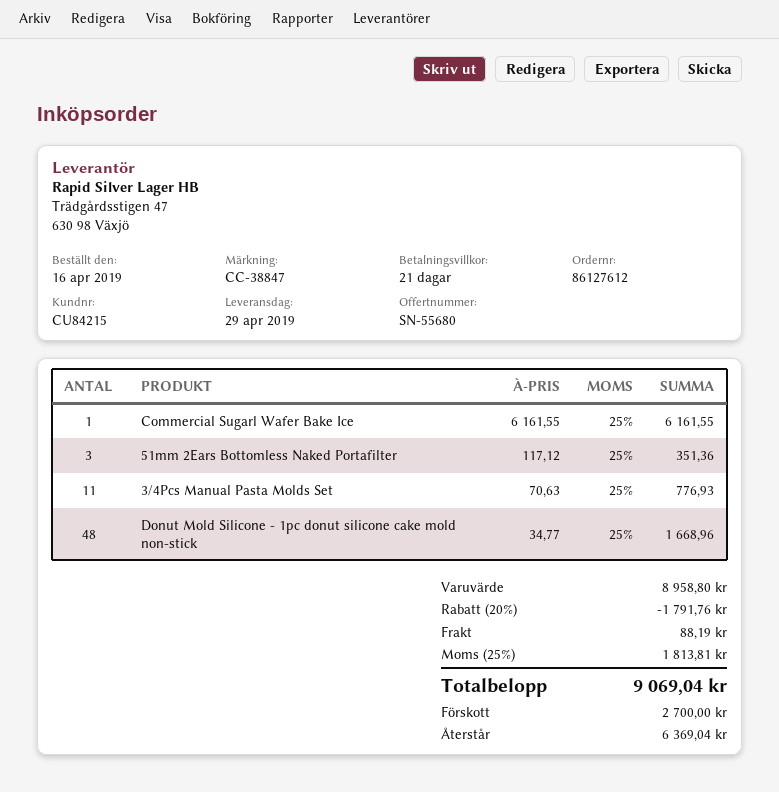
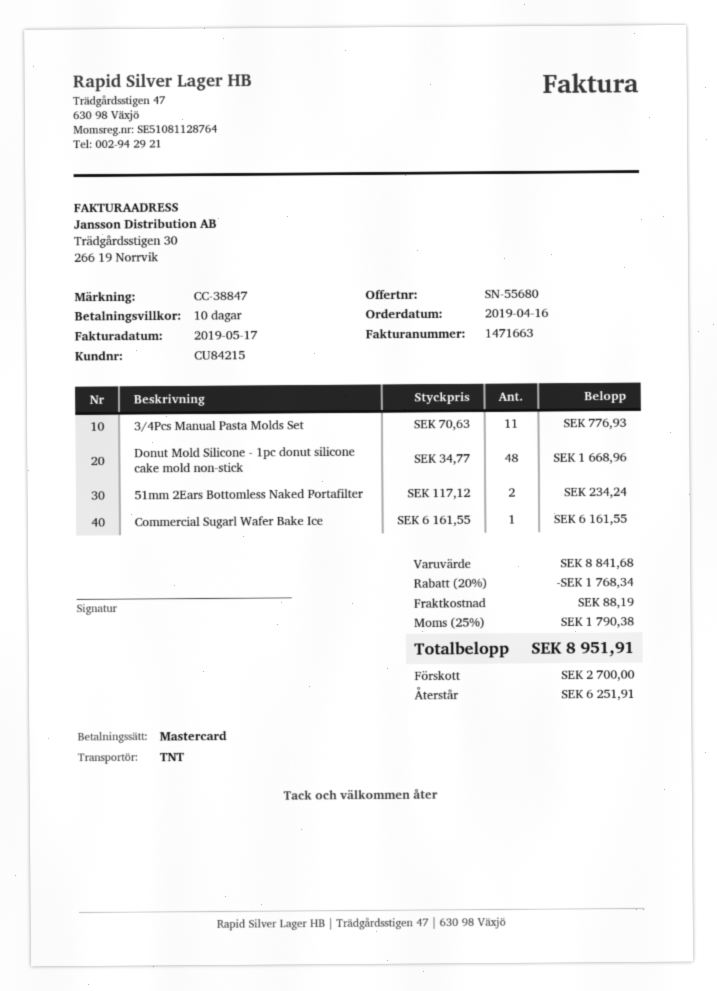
payment terms: 21 days -> 10 days
51mm 2Ears Bottomless Naked Portafilter: 3 x 117.12 = 351.36 -> 2 x 117.12 = 234.24
subtotal: 8958.80 -> 8841.68
discount: 20% = 1791.76 -> 20% = 1768.34
tax: 25% = 1813.81 -> 25% = 1790.38
total: 9069.04 -> 8951.91
balance: 6369.04 -> 6251.91

